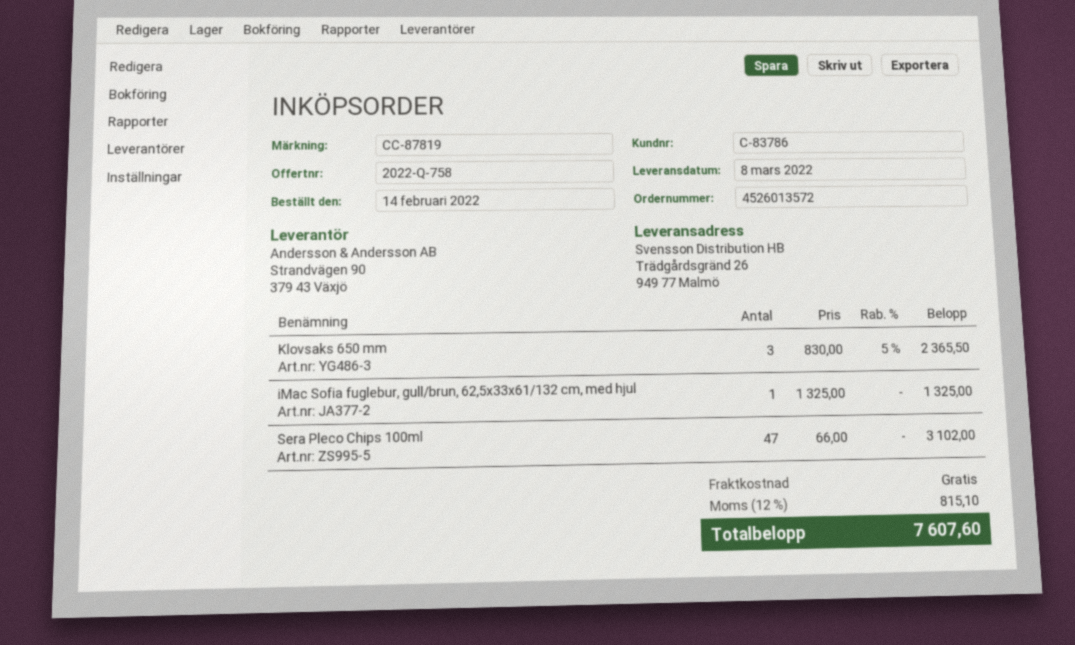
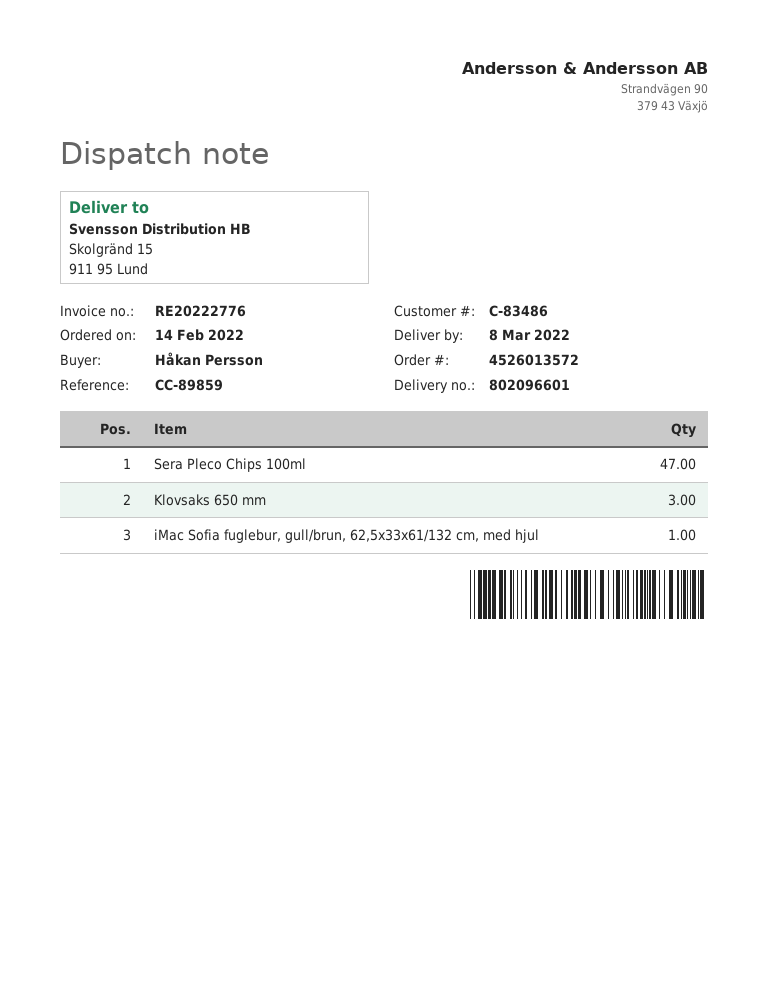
customer number: C-83786 -> C-83486
reference: CC-87819 -> CC-89859
ship to: Trädgårdsgränd 26, 949 77 Malmö -> Skolgränd 15, 911 95 Lund

